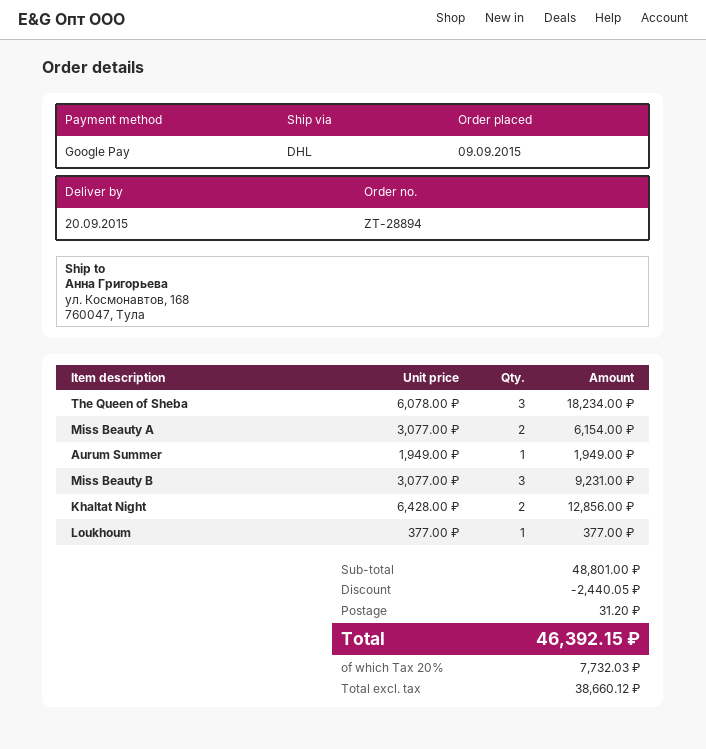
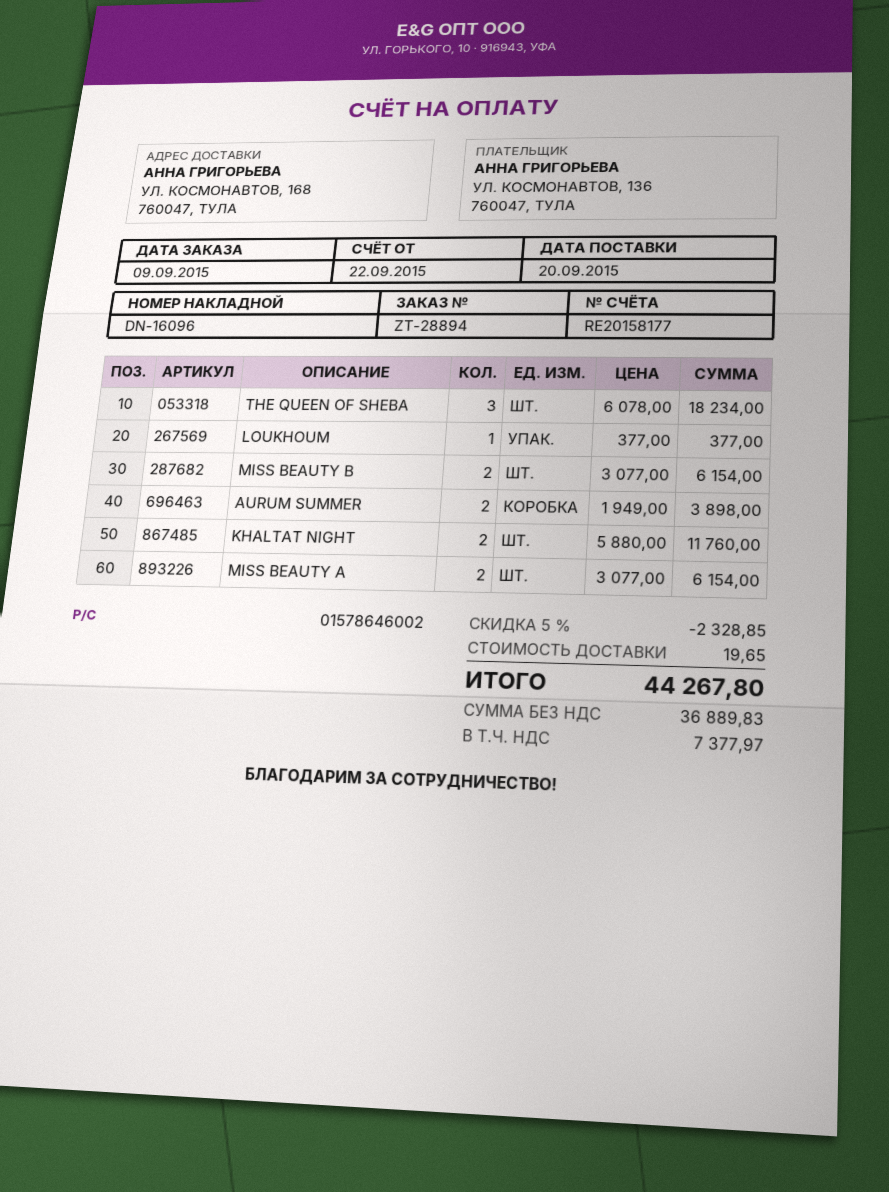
Aurum Summer: 1 x 1949.00 = 1949.00 -> 2 x 1949.00 = 3898.00
Miss Beauty B: 3 x 3077.00 = 9231.00 -> 2 x 3077.00 = 6154.00
Khaltat Night: 2 x 6428.00 = 12856.00 -> 2 x 5880.00 = 11760.00
discount: 2440.05 -> 2328.85
shipping: 31.20 -> 19.65
net: 38660.12 -> 36889.83
tax: 7732.03 -> 7377.97
total: 46392.15 -> 44267.80

